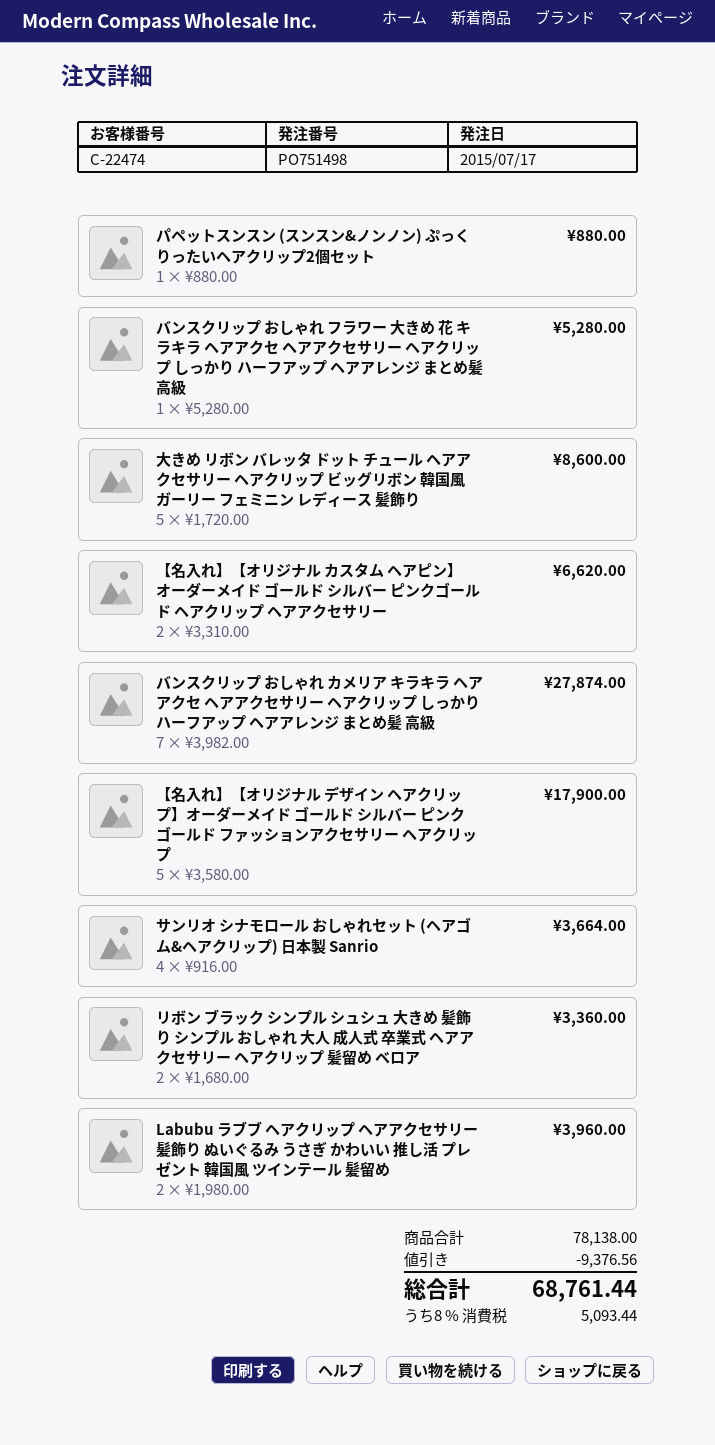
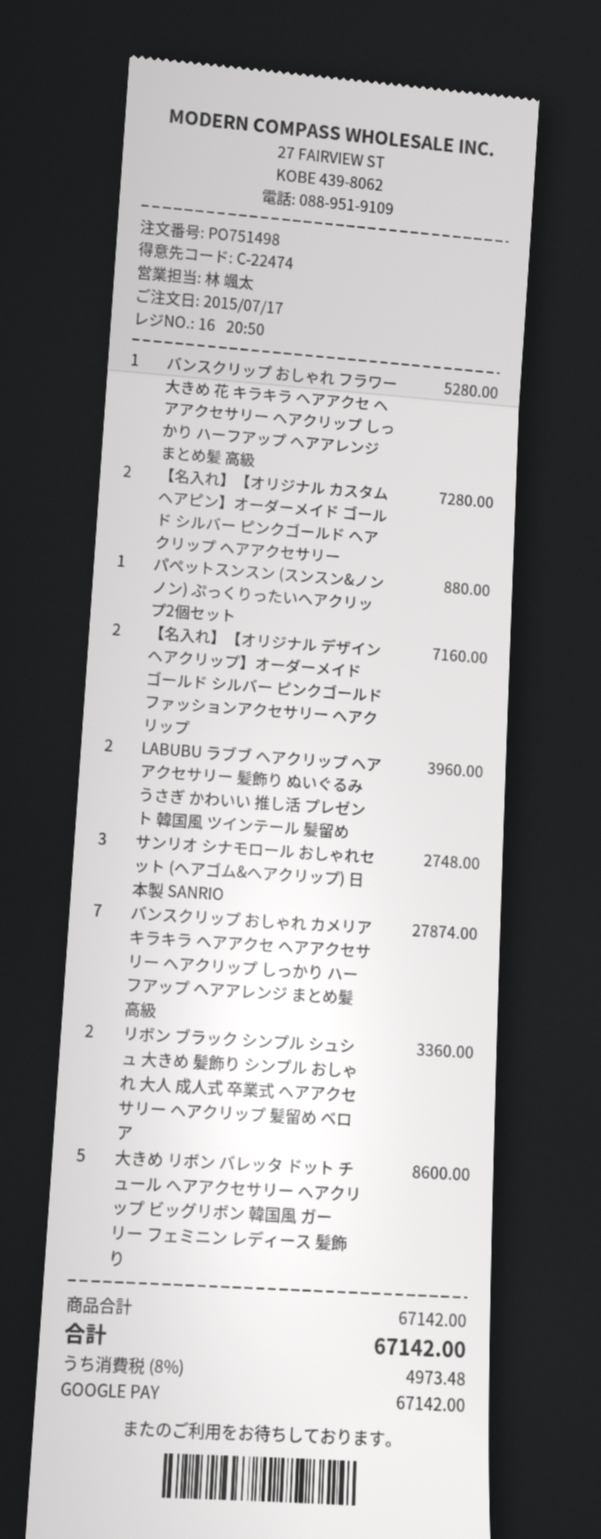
【名入れ】【オリジナル カスタム ヘアピン】オーダーメイド ゴールド シルバー ピンクゴールド ヘアクリップ ヘアアクセサリー: 2 for 6620.00 -> 2 for 7280.00
【名入れ】【オリジナル デザイン ヘアクリップ】オーダーメイド ゴールド シルバー ピンクゴールド ファッションアクセサリー ヘアクリップ: 5 for 17900.00 -> 2 for 7160.00
サンリオ シナモロール おしゃれセット (ヘアゴム&ヘアクリップ) 日本製 Sanrio: 4 for 3664.00 -> 3 for 2748.00
subtotal: 78138.00 -> 67142.00
discount: 9376.56 -> none
tax: 8% = 5093.44 -> 8% = 4973.48
total: 68761.44 -> 67142.00

